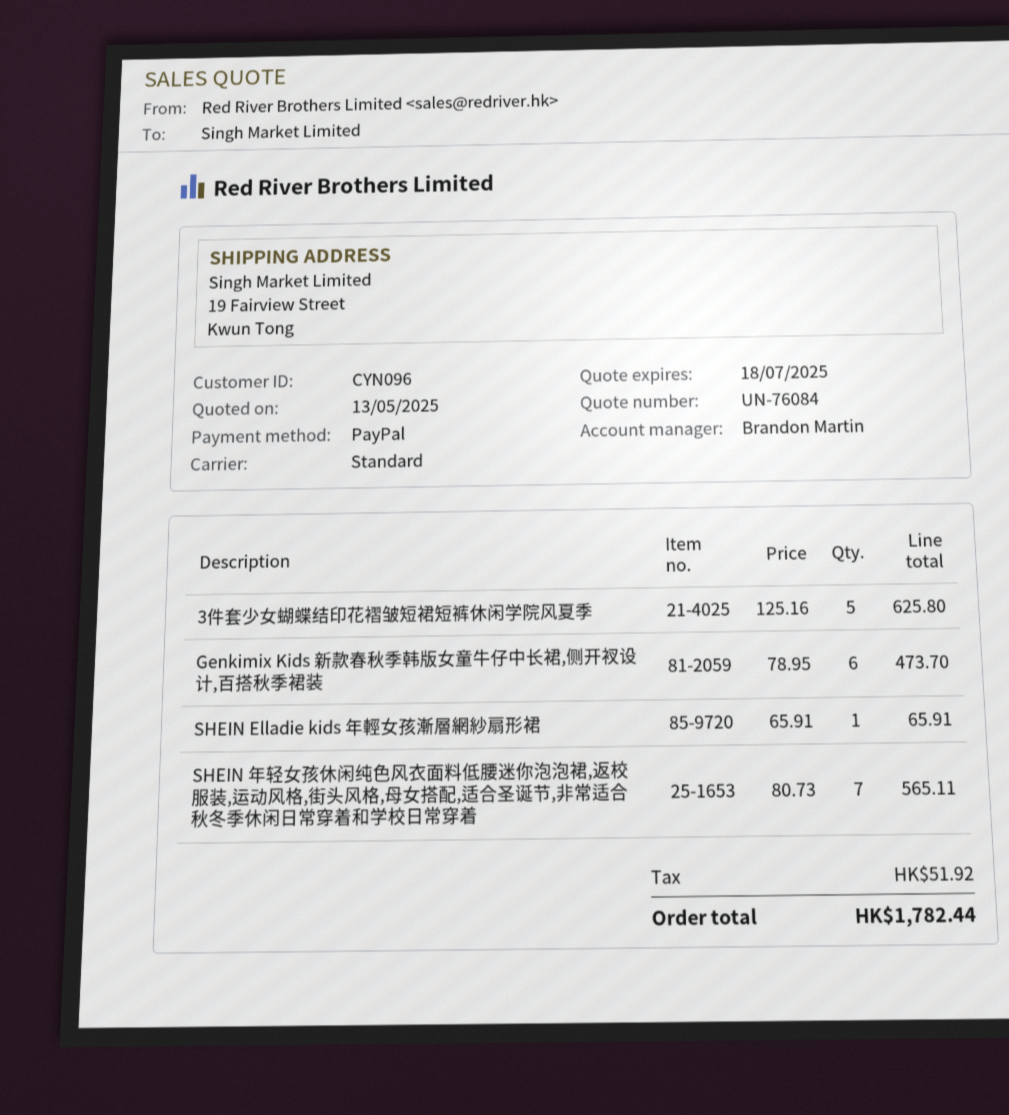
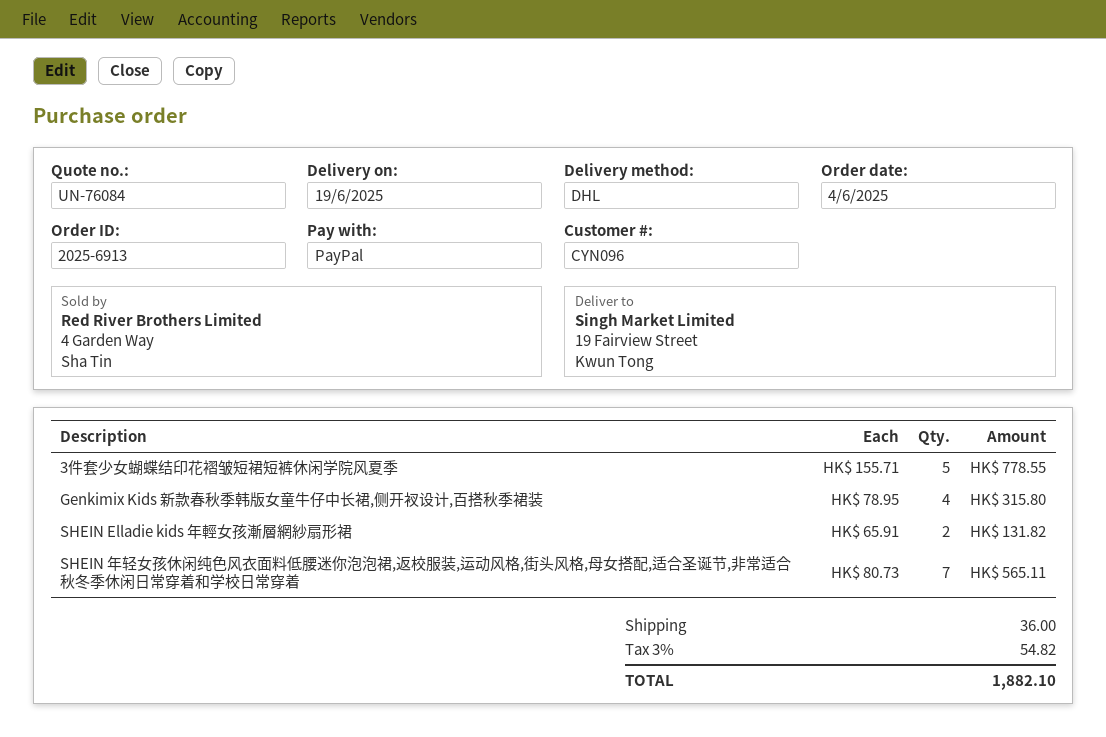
shipping method: standard -> DHL
3件套少女蝴蝶结印花褶皱短裙短裤休闲学院风夏季: 5 x 125.16 = 625.80 -> 5 x 155.71 = 778.55
Genkimix Kids 新款春秋季韩版女童牛仔中长裙,侧开衩设计,百搭秋季裙装: 6 x 78.95 = 473.70 -> 4 x 78.95 = 315.80
SHEIN Elladie kids 年輕女孩漸層網紗扇形裙: 1 x 65.91 = 65.91 -> 2 x 65.91 = 131.82
shipping: none -> 36.00
tax: 51.92 -> 54.82
total: 1782.44 -> 1882.10

